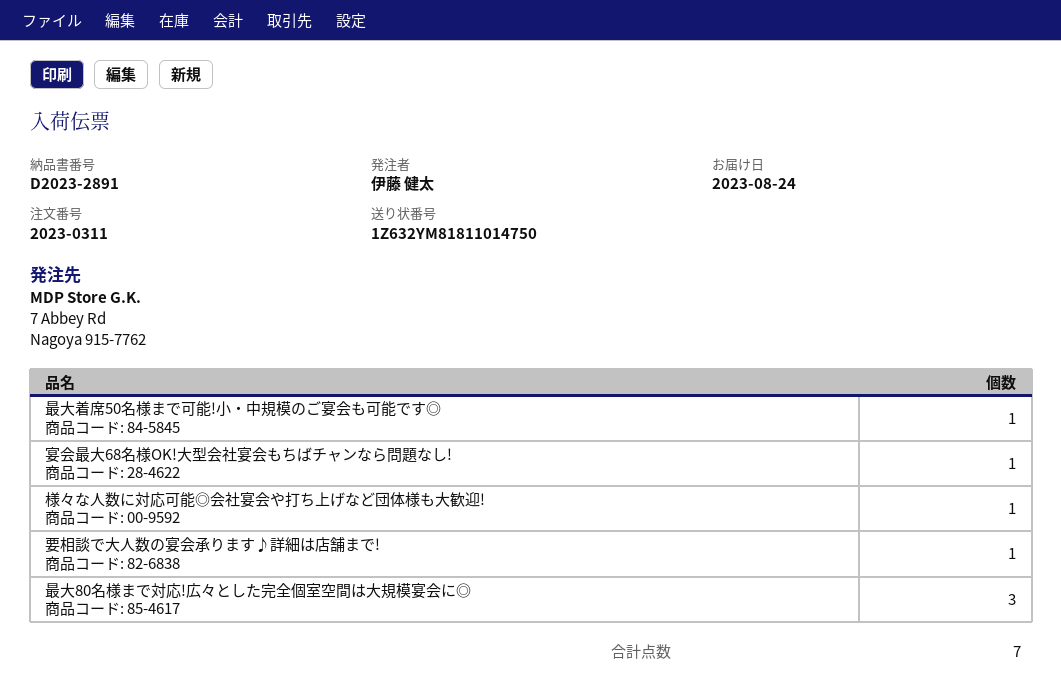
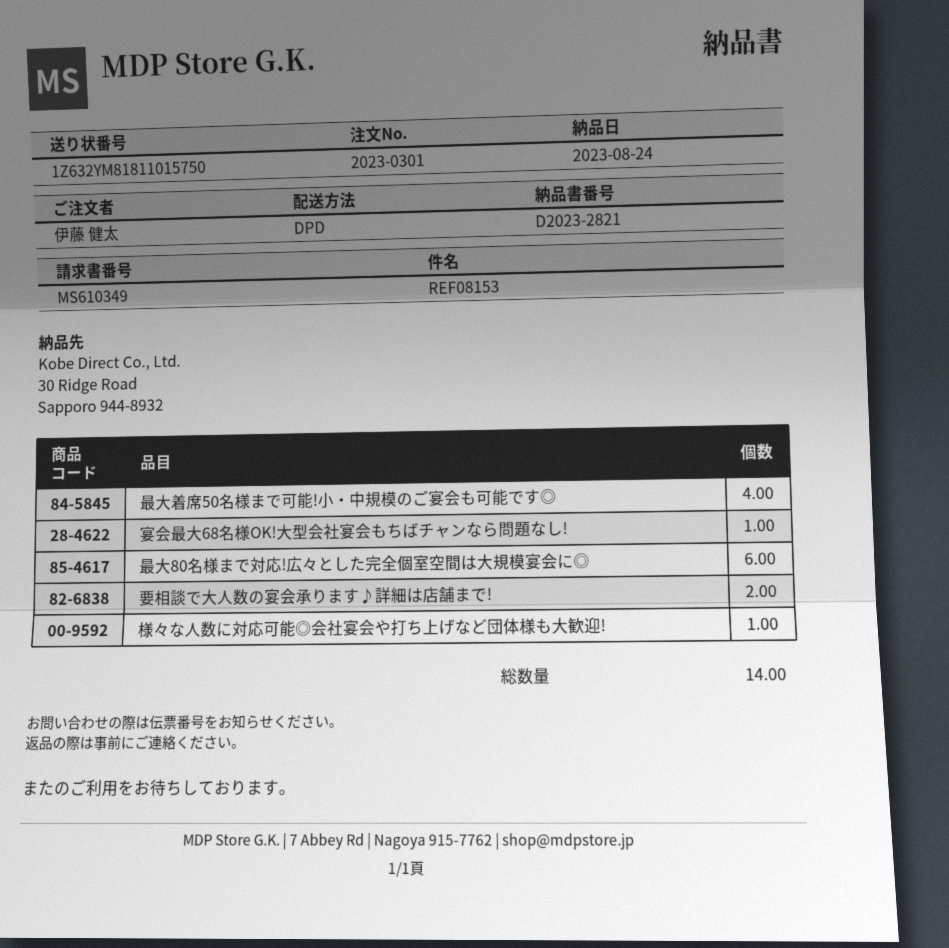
order number: 2023-0311 -> 2023-0301
delivery note number: D2023-2891 -> D2023-2821
tracking number: 1Z632YM81811014750 -> 1Z632YM81811015750
最大着席50名様まで可能!小・中規模のご宴会も可能です◎: 1 -> 4
要相談で大人数の宴会承ります♪詳細は店舗まで!: 1 -> 2
最大80名様まで対応!広々とした完全個室空間は大規模宴会に◎: 3 -> 6
total quantity: 7 -> 14

